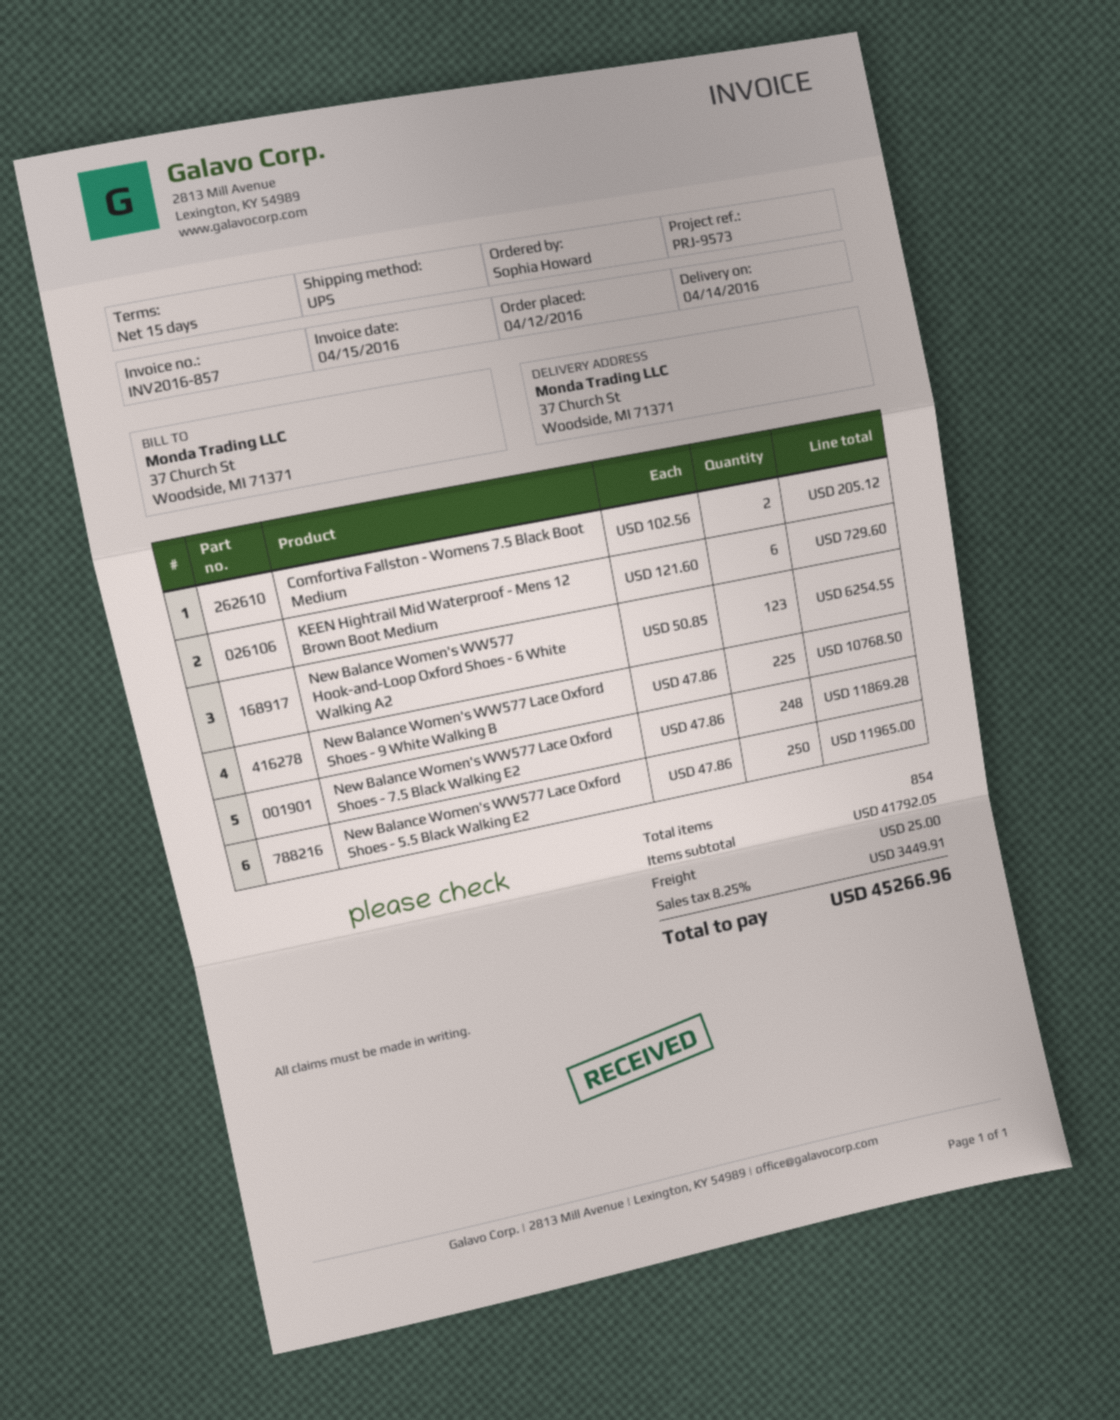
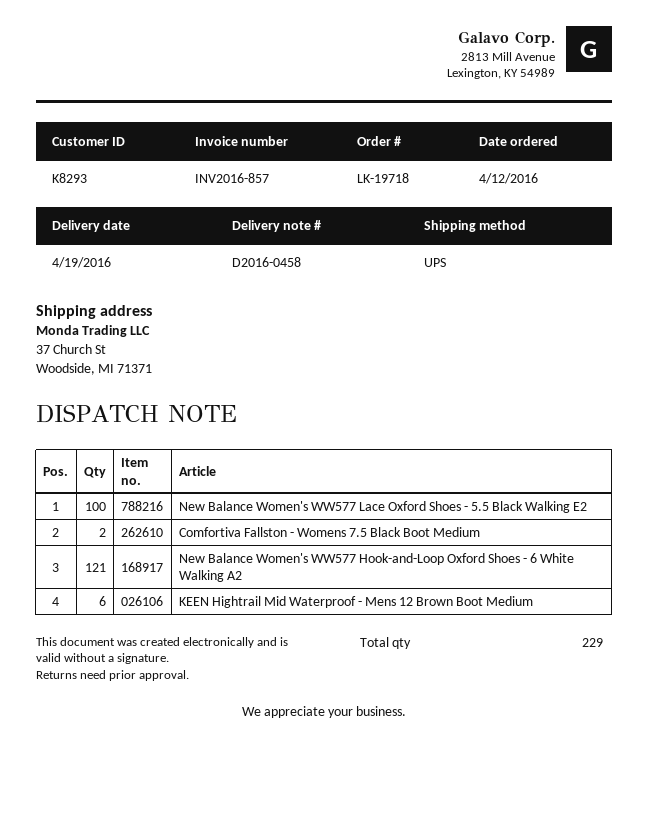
delivery date: 2016-04-14 -> 2016-04-19
New Balance Women's WW577 Hook-and-Loop Oxford Shoes - 6 White Walking A2: 123 -> 121
New Balance Women's WW577 Lace Oxford Shoes - 9 White Walking B: 225 -> none
New Balance Women's WW577 Lace Oxford Shoes - 7.5 Black Walking E2: 248 -> none
New Balance Women's WW577 Lace Oxford Shoes - 5.5 Black Walking E2: 250 -> 100
total quantity: 854 -> 229

